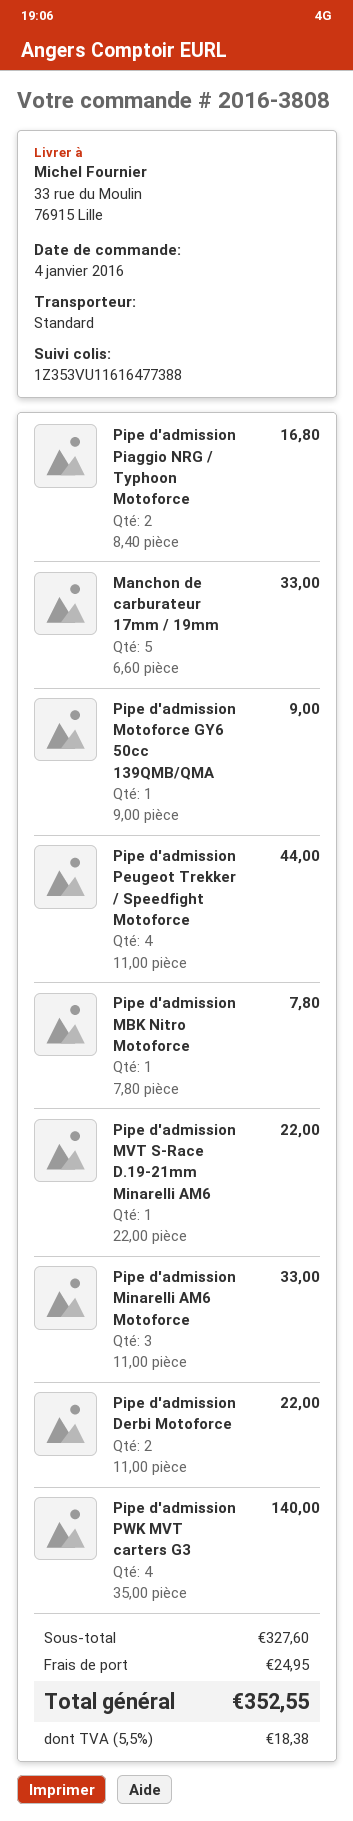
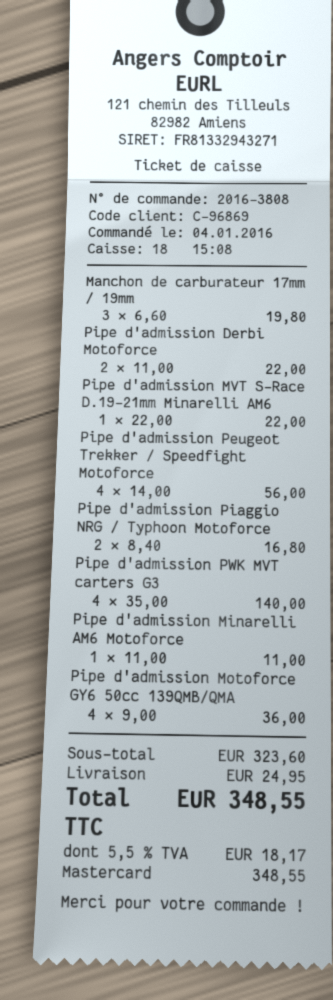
Manchon de carburateur 17mm / 19mm: 5 x 6.60 = 33.00 -> 3 x 6.60 = 19.80
Pipe d'admission Motoforce GY6 50cc 139QMB/QMA: 1 x 9.00 = 9.00 -> 4 x 9.00 = 36.00
Pipe d'admission Peugeot Trekker / Speedfight Motoforce: 4 x 11.00 = 44.00 -> 4 x 14.00 = 56.00
Pipe d'admission MBK Nitro Motoforce: 1 x 7.80 = 7.80 -> none
Pipe d'admission Minarelli AM6 Motoforce: 3 x 11.00 = 33.00 -> 1 x 11.00 = 11.00
subtotal: 327.60 -> 323.60
tax: 5.5% = 18.38 -> 5.5% = 18.17
total: 352.55 -> 348.55

